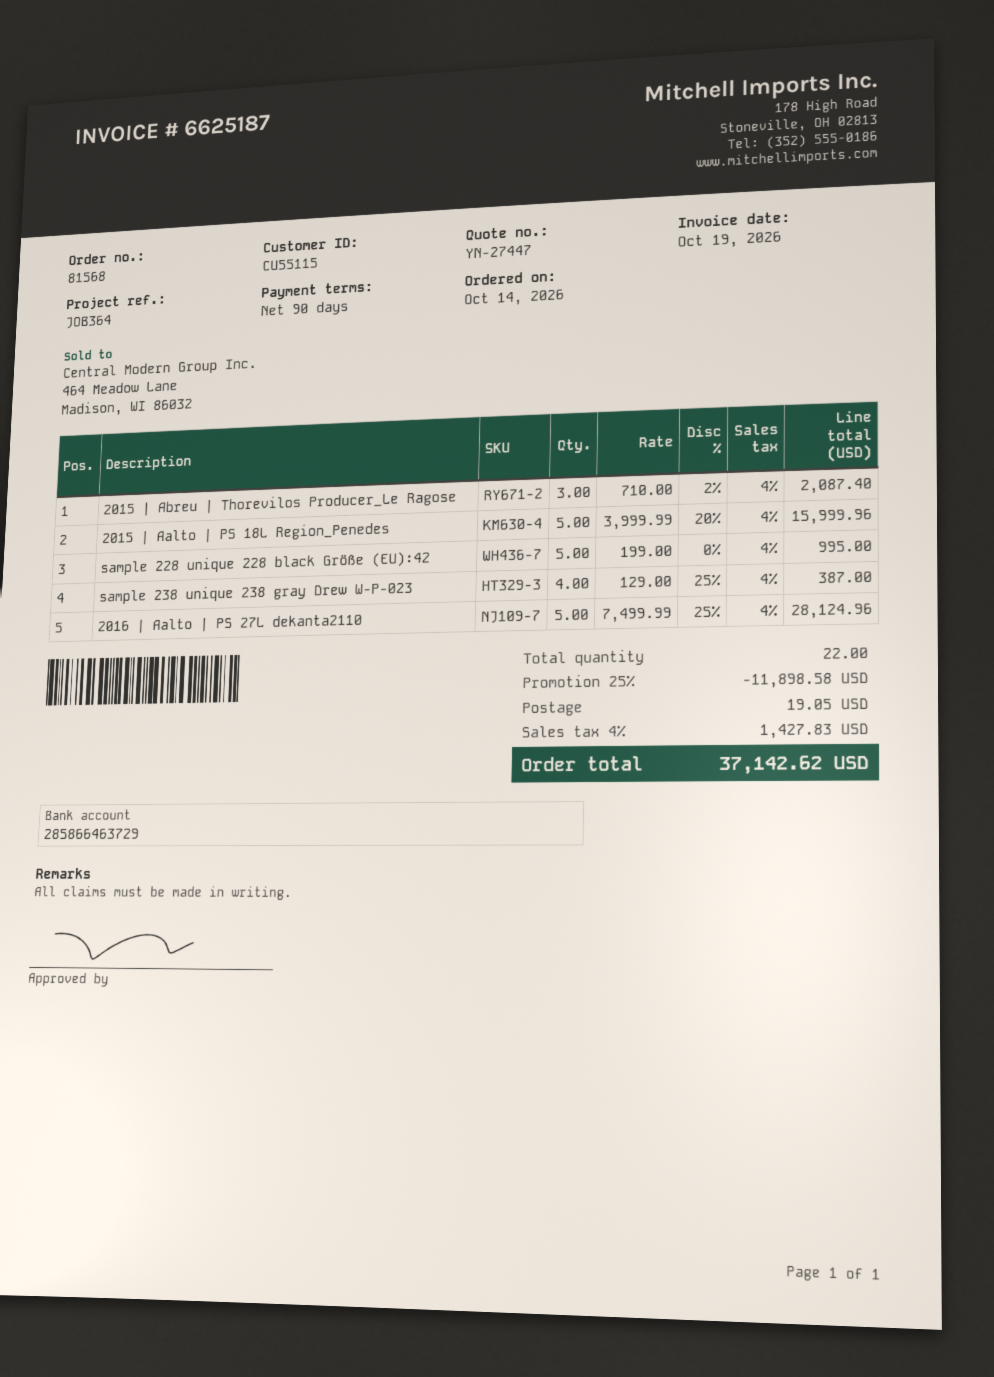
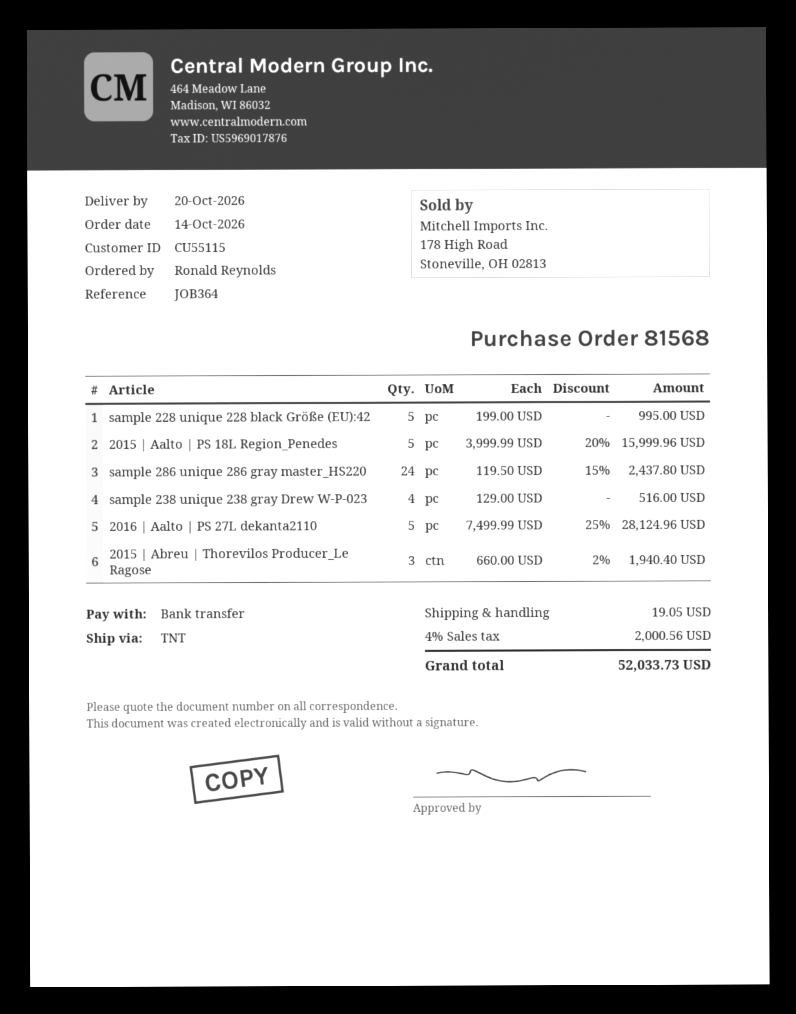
2015 | Abreu | Thorevilos Producer_Le Ragose: 3 x 710.00 - 2% = 2087.40 -> 3 x 660.00 - 2% = 1940.40
sample 238 unique 238 gray Drew W-P-023: 4 x 129.00 - 25% = 387.00 -> 4 x 129.00 = 516.00
sample 286 unique 286 gray master_HS220: none -> 24 x 119.50 - 15% = 2437.80
discount: 25% = 11898.58 -> none
tax: 4% = 1427.83 -> 4% = 2000.56
total: 37142.62 -> 52033.73

